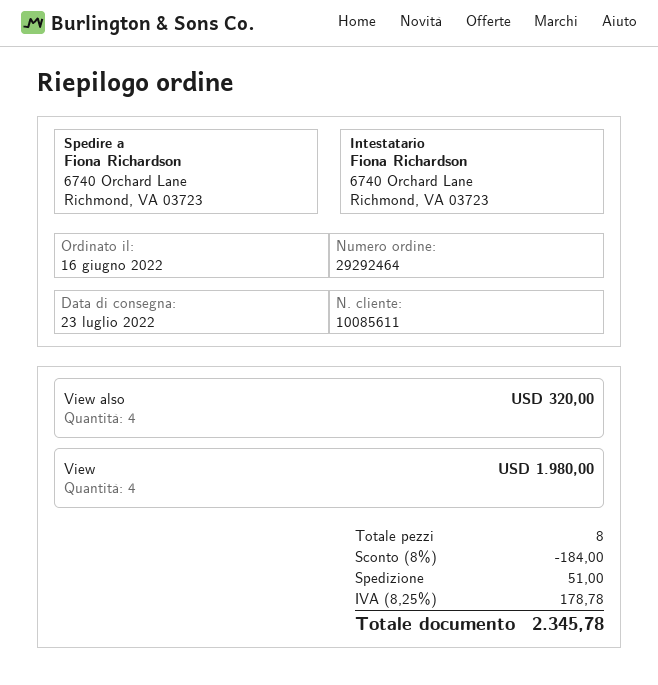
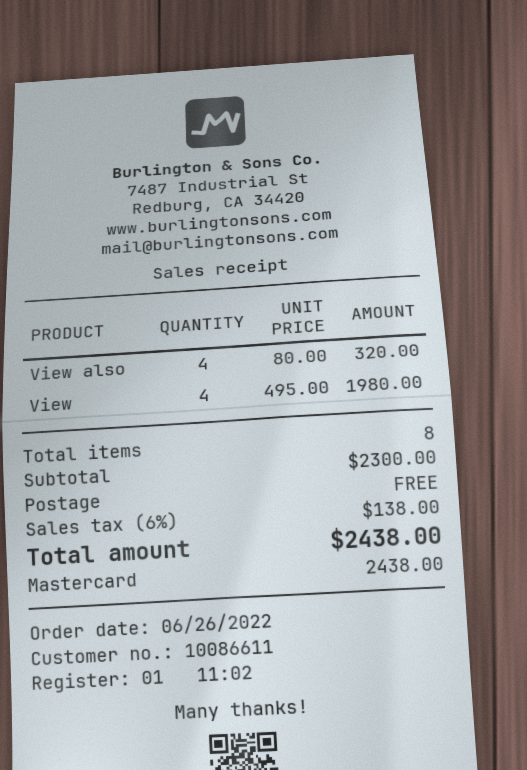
order date: 2022-06-16 -> 2022-06-26
customer number: 10085611 -> 10086611
discount: 8% = 184.00 -> none
shipping: 51.00 -> 0.00
tax: 8.25% = 178.78 -> 6% = 138.00
total: 2345.78 -> 2438.00

